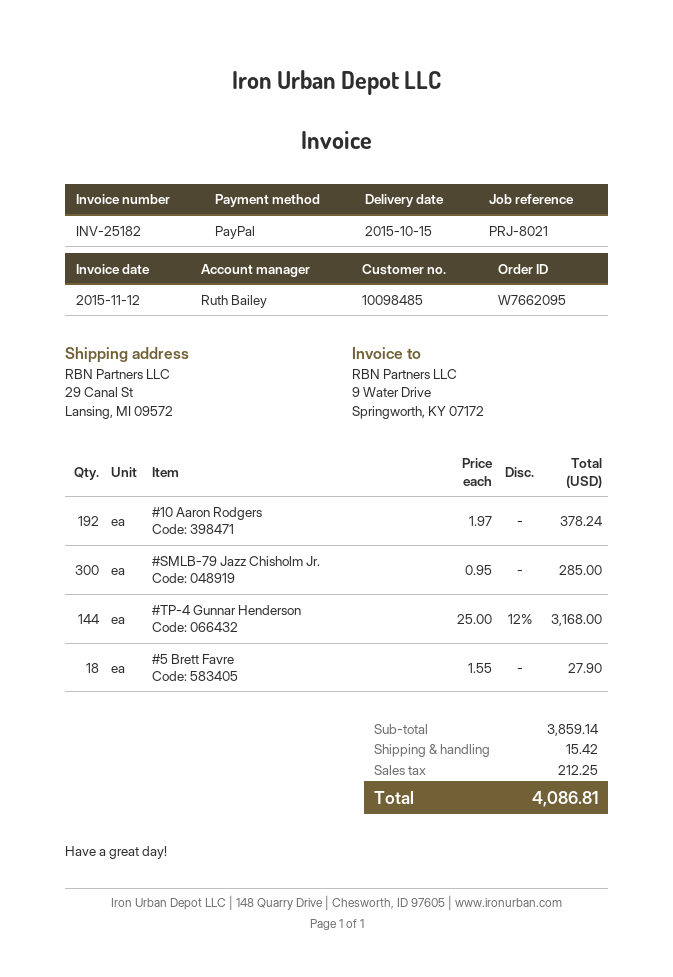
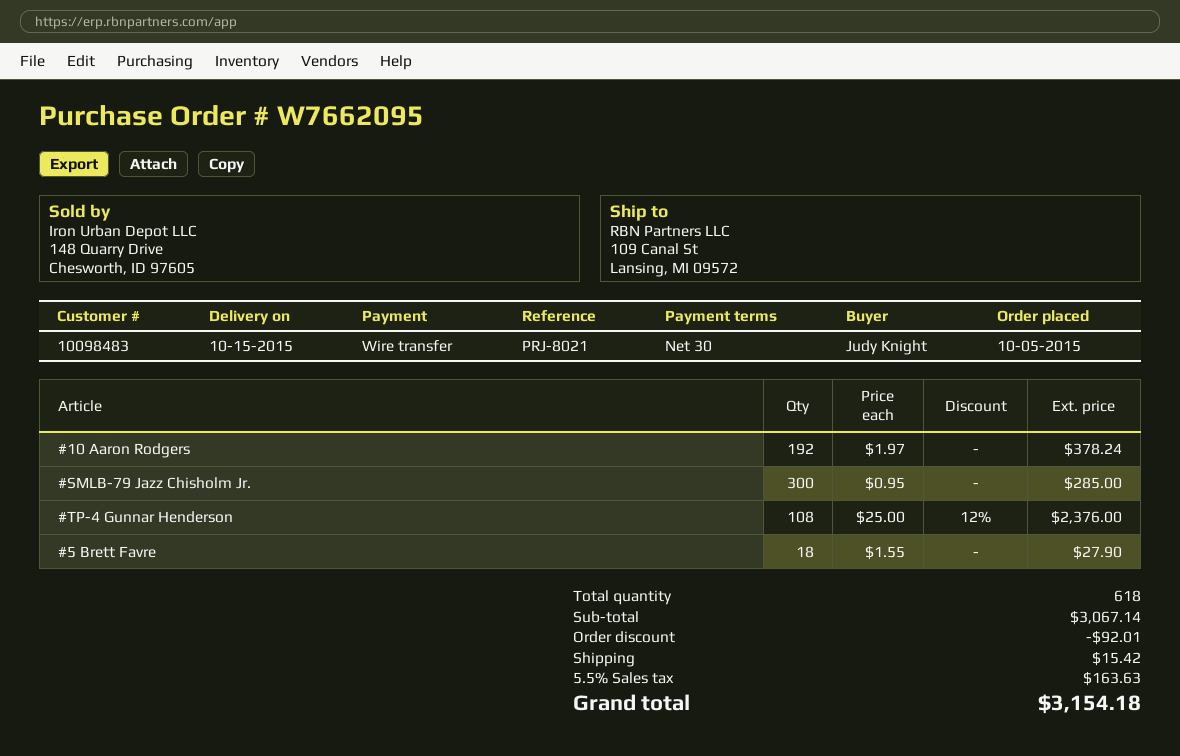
customer number: 10098485 -> 10098483
payment method: PayPal -> bank transfer
ship to: 29 Canal St, Lansing, MI 09572 -> 109 Canal St, Lansing, MI 09572
#TP-4 Gunnar Henderson: 144 x 25.00 - 12% = 3168.00 -> 108 x 25.00 - 12% = 2376.00
subtotal: 3859.14 -> 3067.14
discount: none -> 92.01
tax: 212.25 -> 163.63
total: 4086.81 -> 3154.18

